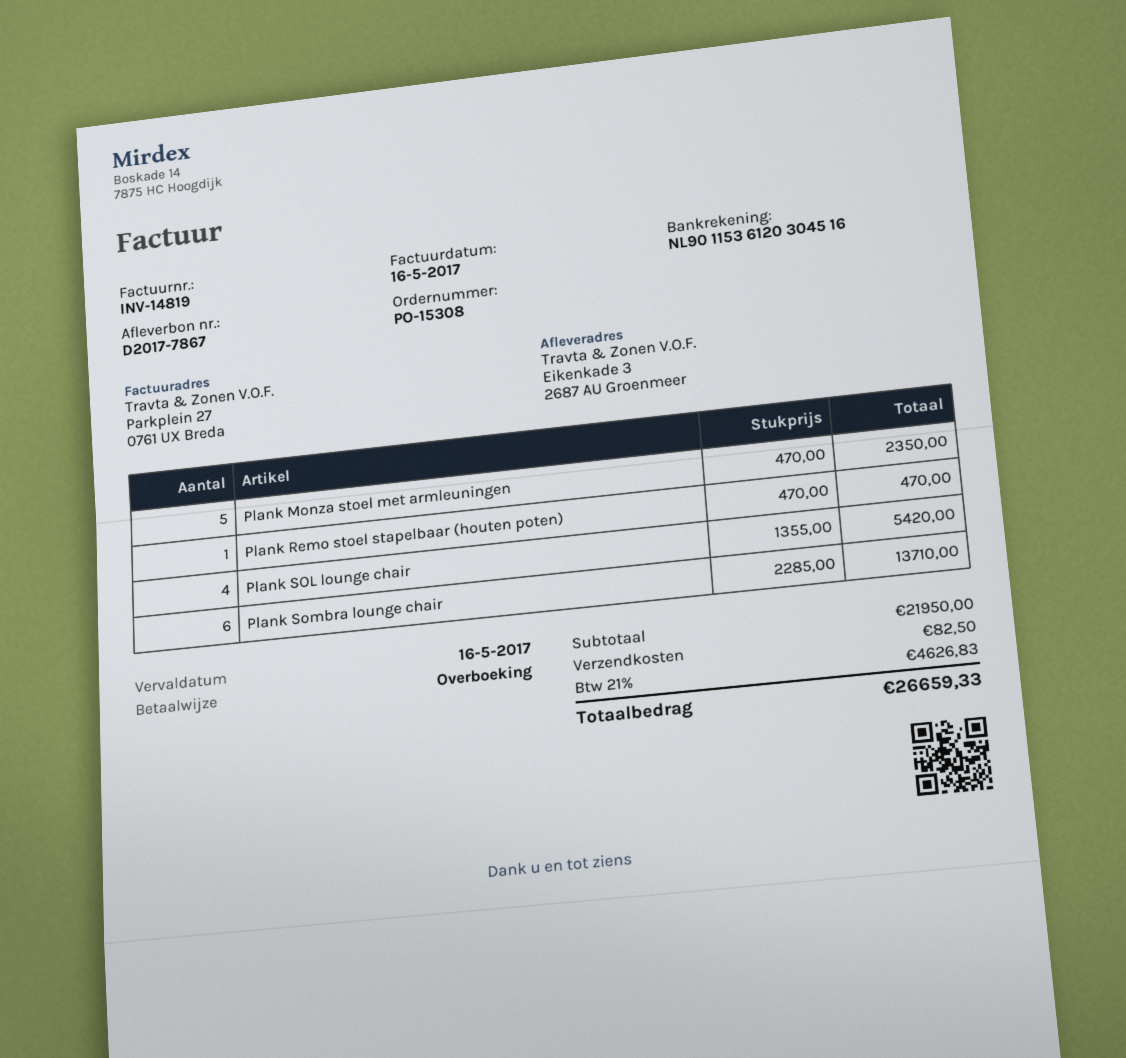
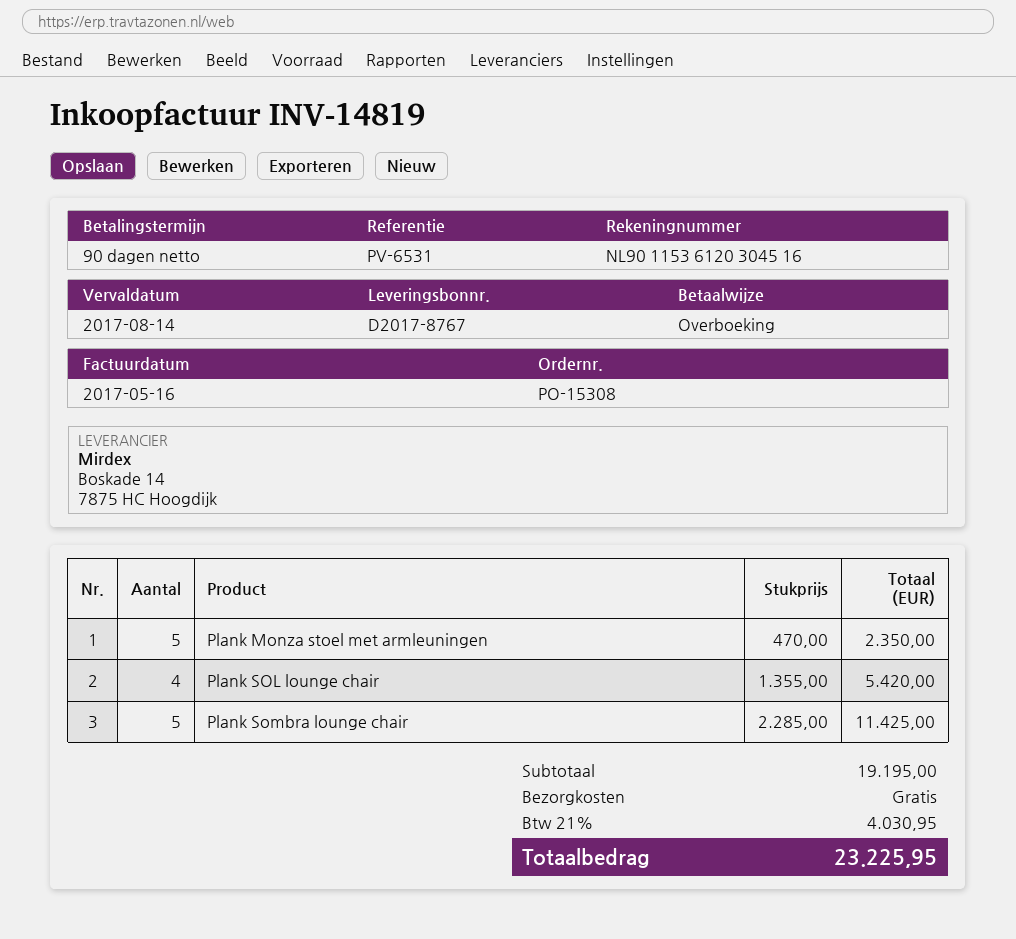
delivery note number: D2017-7867 -> D2017-8767
due date: 2017-05-16 -> 2017-08-14
Plank Remo stoel stapelbaar (houten poten): 1 x 470.00 = 470.00 -> none
Plank Sombra lounge chair: 6 x 2285.00 = 13710.00 -> 5 x 2285.00 = 11425.00
subtotal: 21950.00 -> 19195.00
shipping: 82.50 -> 0.00
tax: 21% = 4626.83 -> 21% = 4030.95
total: 26659.33 -> 23225.95

